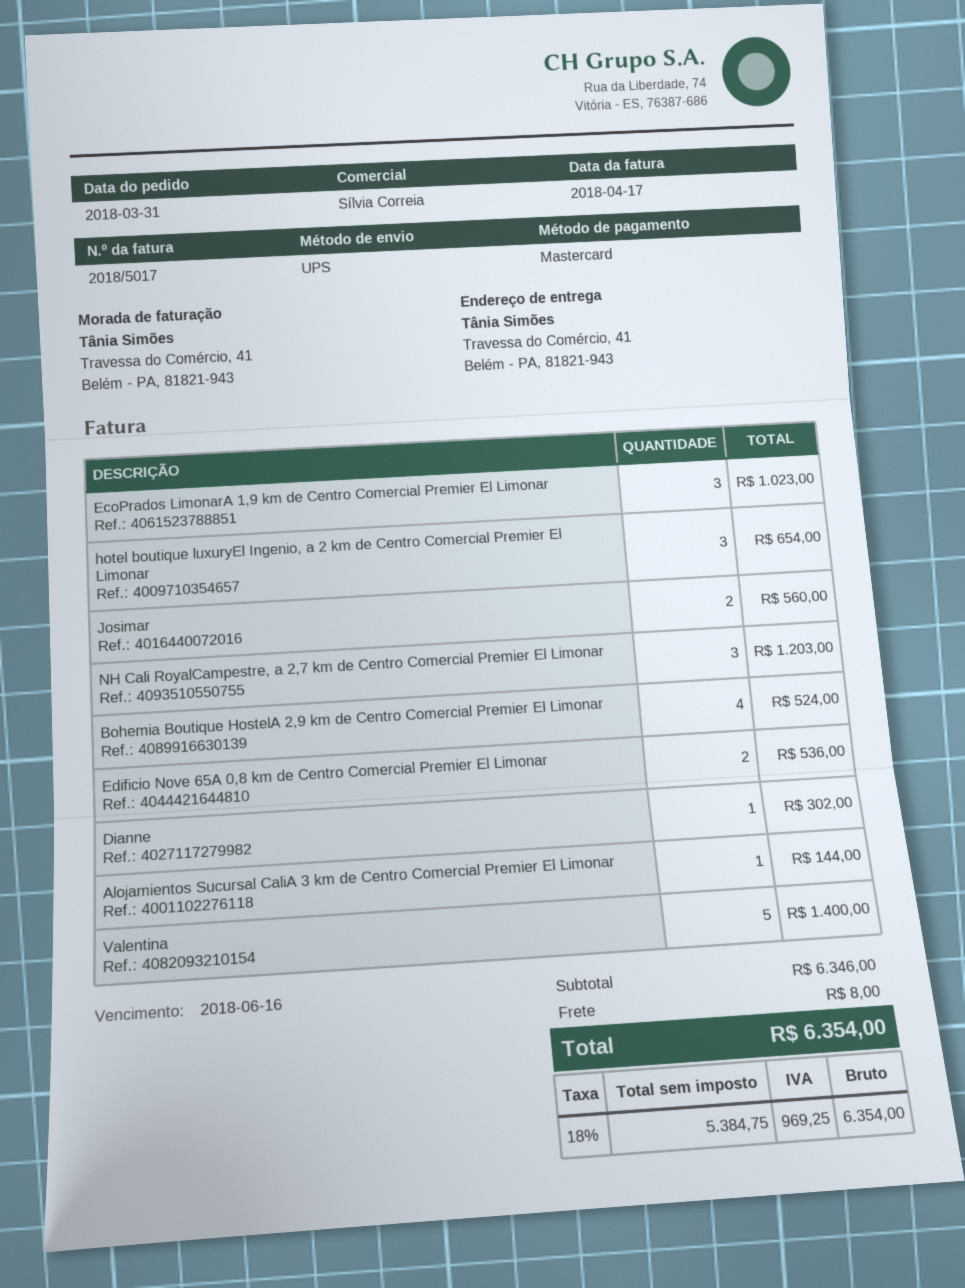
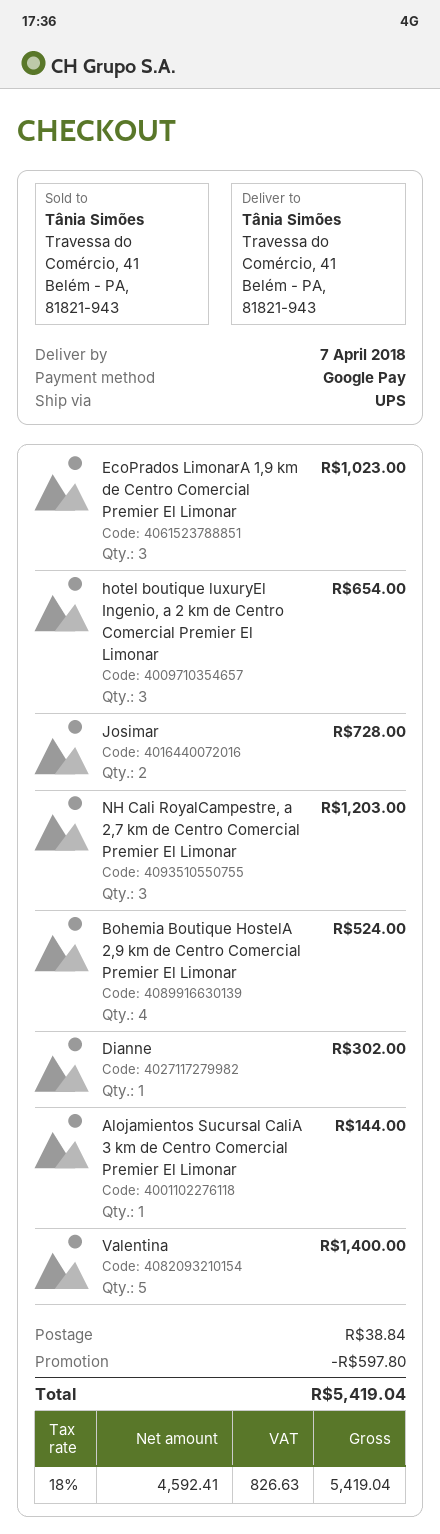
payment method: Mastercard -> Google Pay
Josimar: 2 for 560.00 -> 2 for 728.00
Edificio Nove 65A 0,8 km de Centro Comercial Premier El Limonar: 2 for 536.00 -> none
discount: none -> 597.80
shipping: 8.00 -> 38.84
net: 5384.75 -> 4592.41
tax: 18% = 969.25 -> 18% = 826.63
total: 6354.00 -> 5419.04

